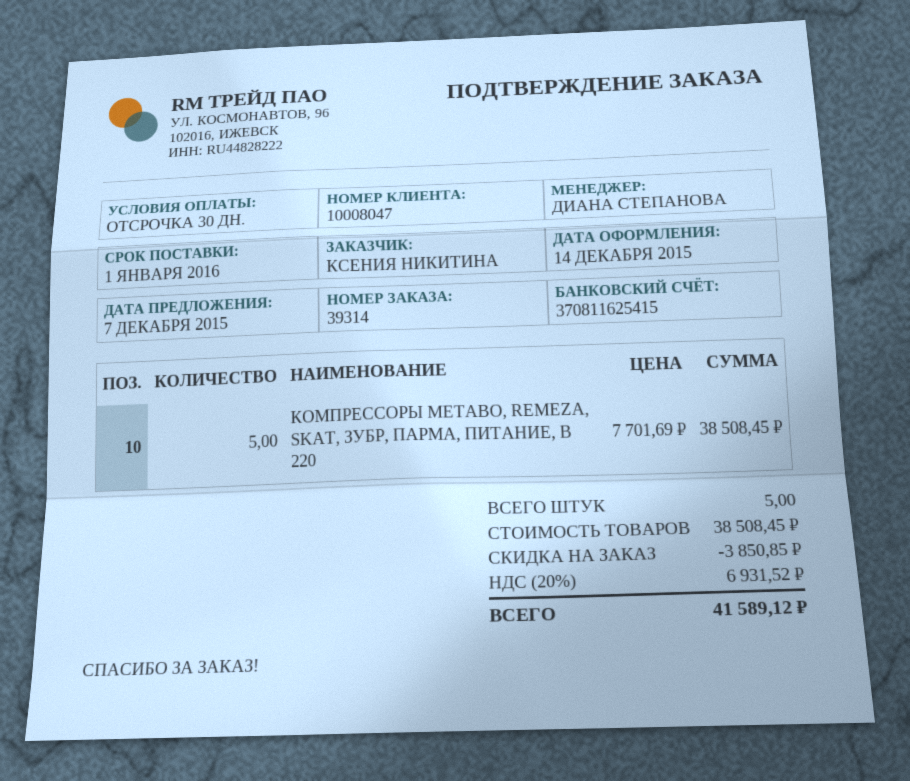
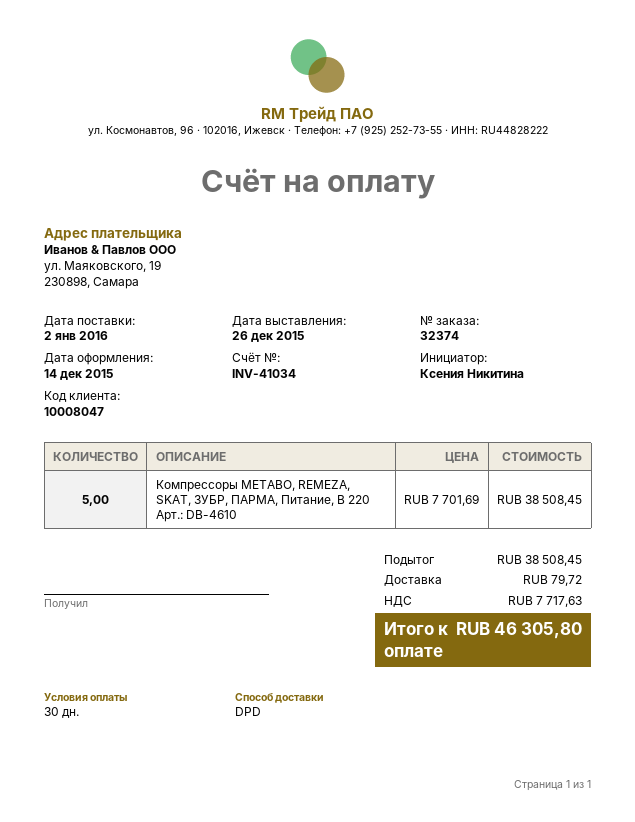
order number: 39314 -> 32374
delivery date: 2016-01-01 -> 2016-01-02
discount: 3850.85 -> none
shipping: none -> 79.72
tax: 6931.52 -> 7717.63
total: 41589.12 -> 46305.80

